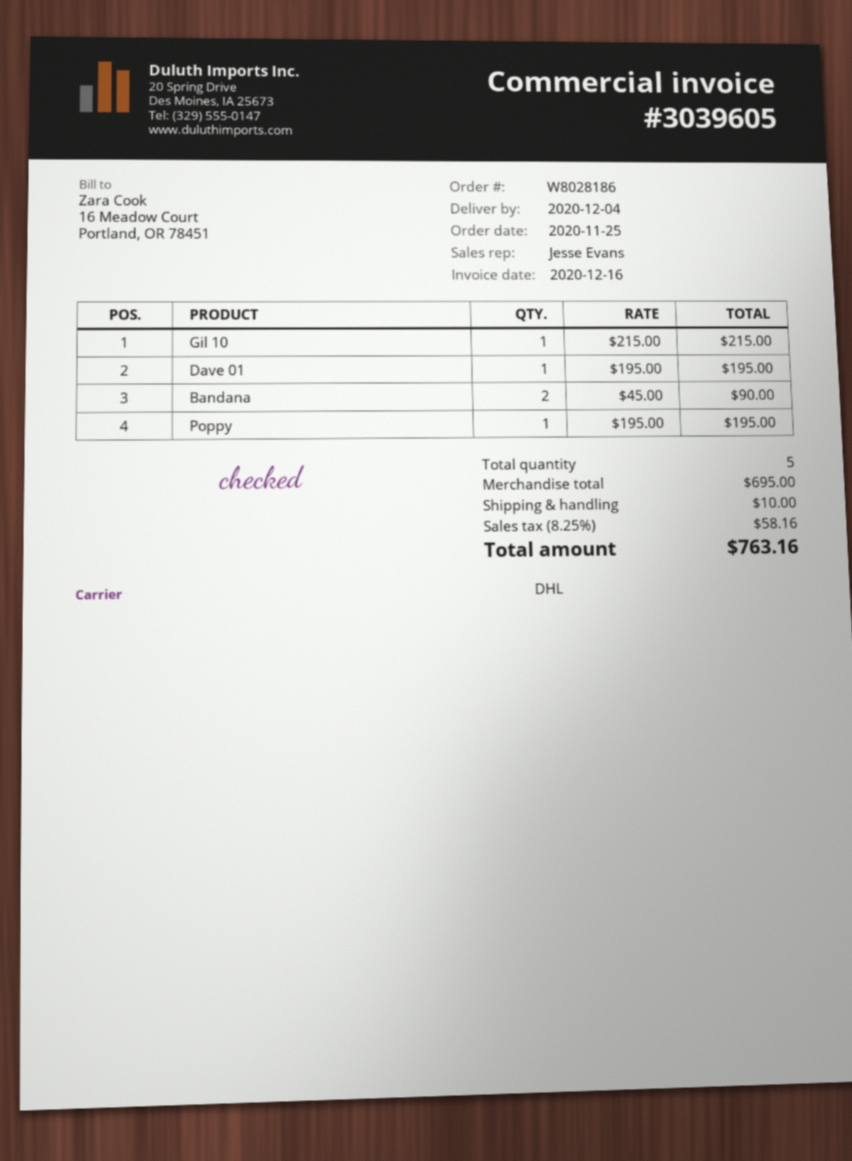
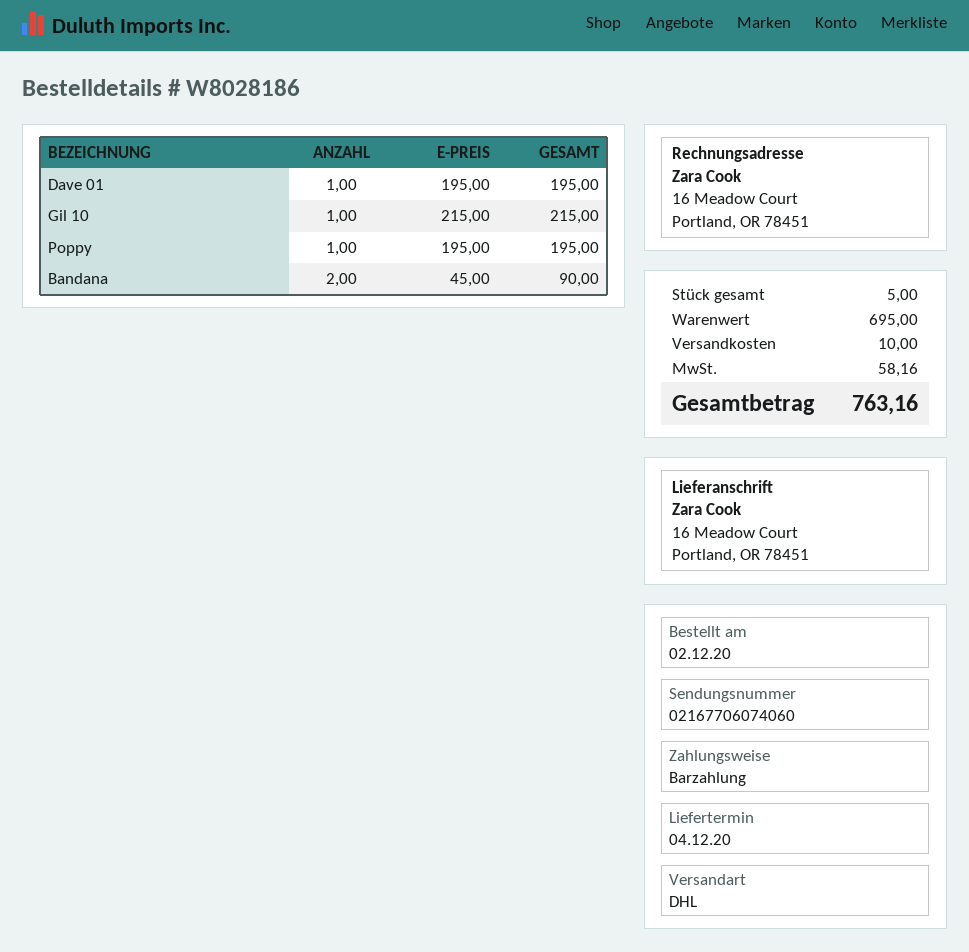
order date: 2020-11-25 -> 2020-12-02

